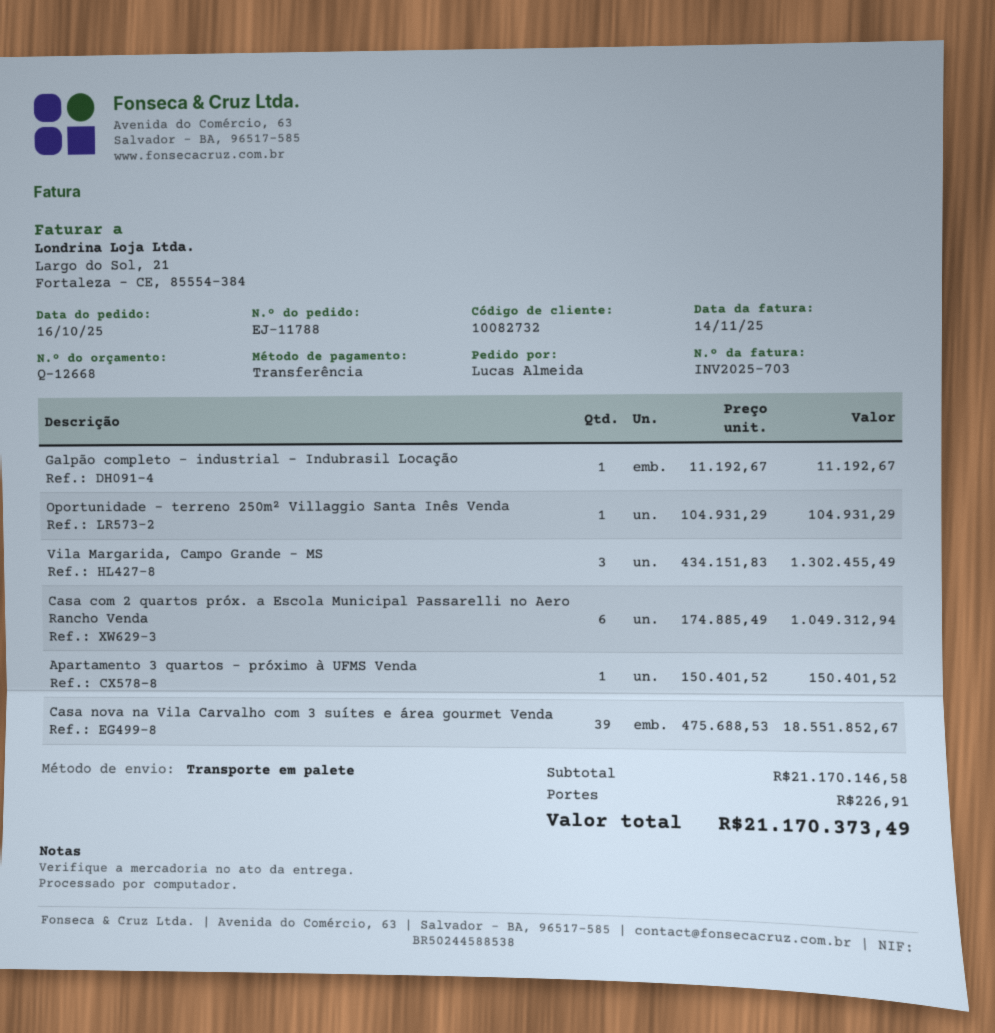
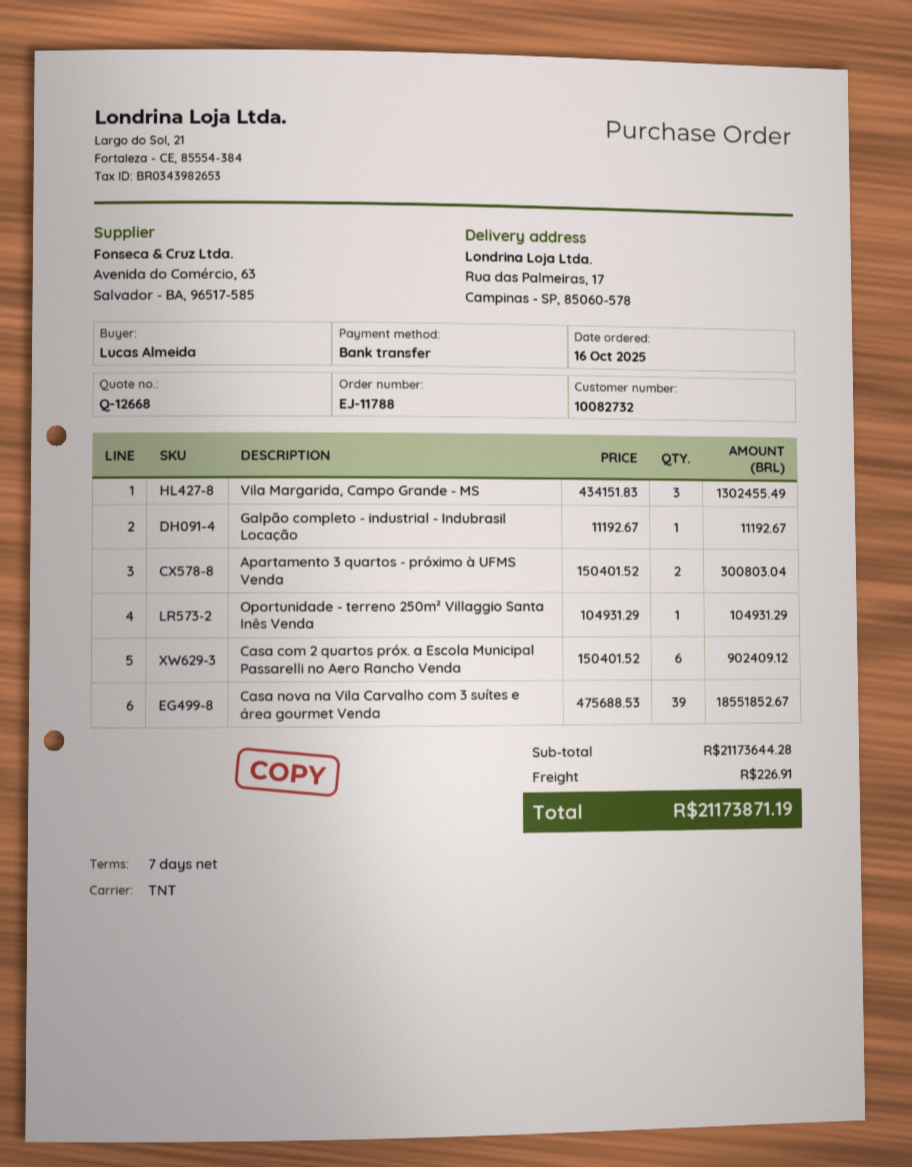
shipping method: pallet freight -> TNT
Casa com 2 quartos próx. a Escola Municipal Passarelli no Aero Rancho Venda: 6 x 174885.49 = 1049312.94 -> 6 x 150401.52 = 902409.12
Apartamento 3 quartos - próximo à UFMS Venda: 1 x 150401.52 = 150401.52 -> 2 x 150401.52 = 300803.04
subtotal: 21170146.58 -> 21173644.28
total: 21170373.49 -> 21173871.19

